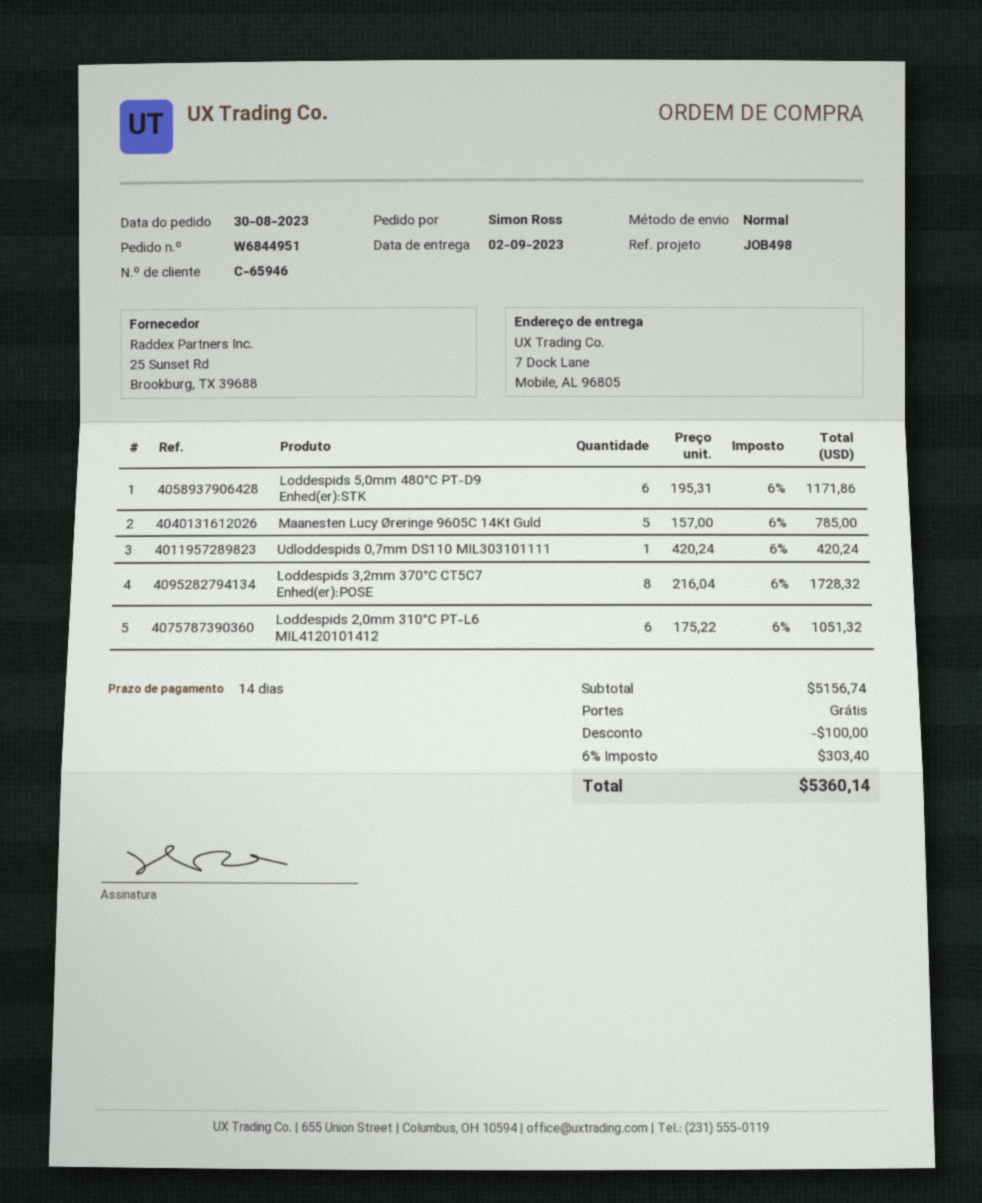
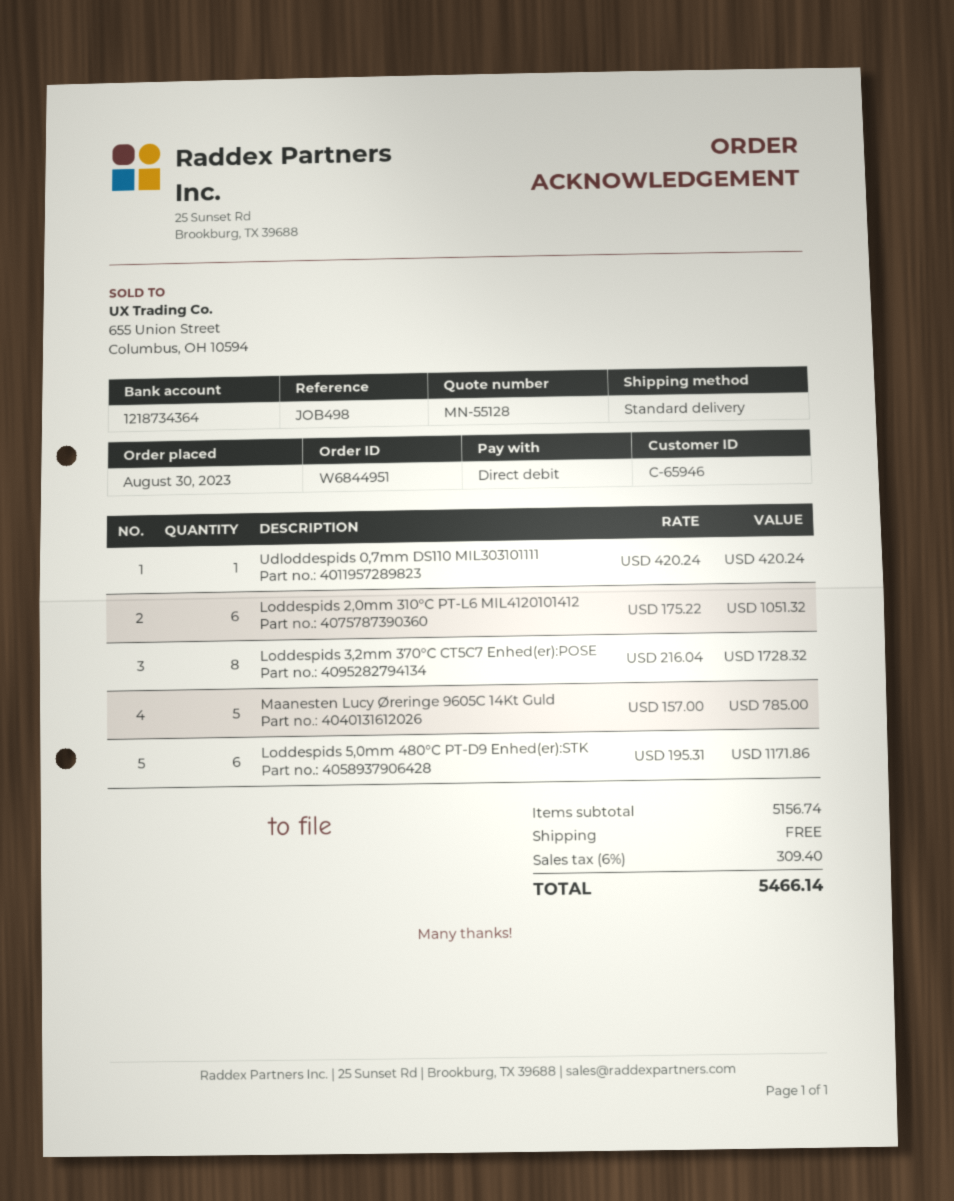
discount: 100.00 -> none
tax: 6% = 303.40 -> 6% = 309.40
total: 5360.14 -> 5466.14

